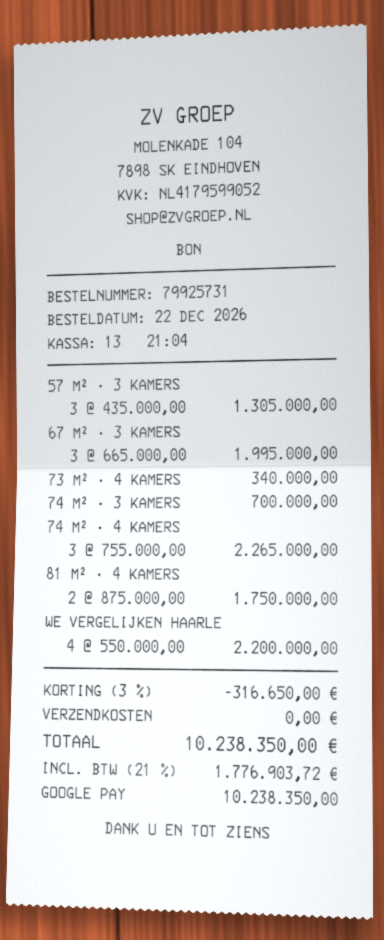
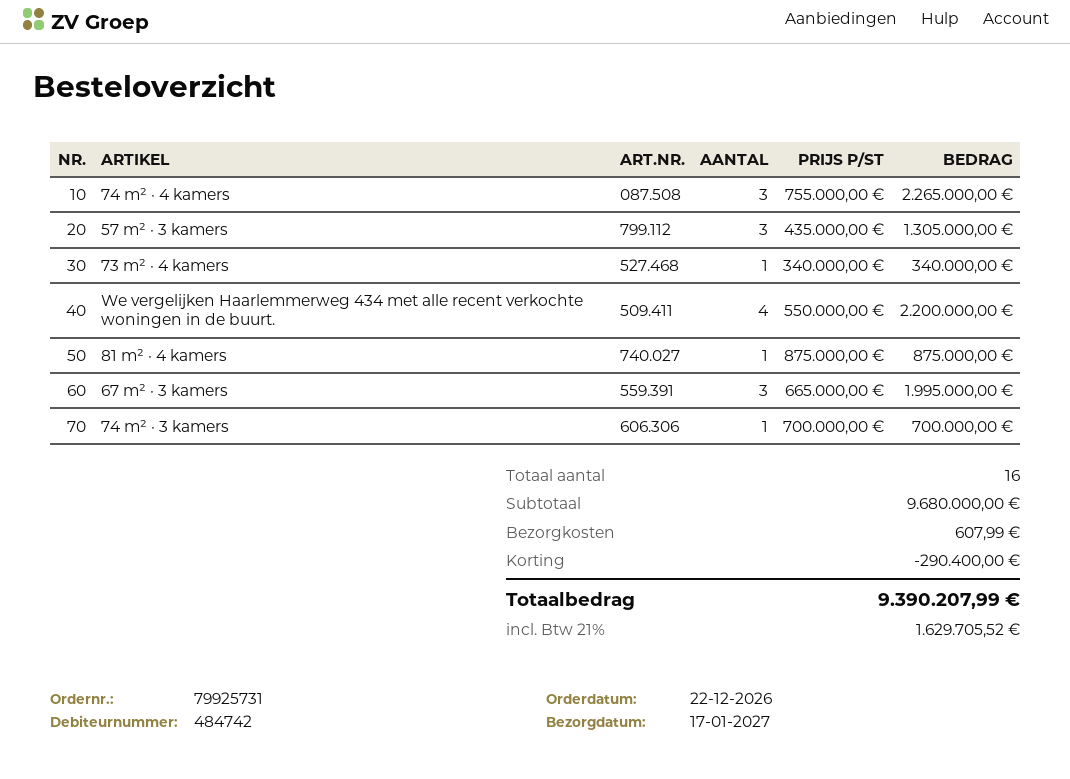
81 M² · 4 KAMERS: 2 x 875000.00 = 1750000.00 -> 1 x 875000.00 = 875000.00
discount: 316650.00 -> 290400.00
shipping: 0.00 -> 607.99
tax: 21% = 1776903.72 -> 21% = 1629705.52
total: 10238350.00 -> 9390207.99

